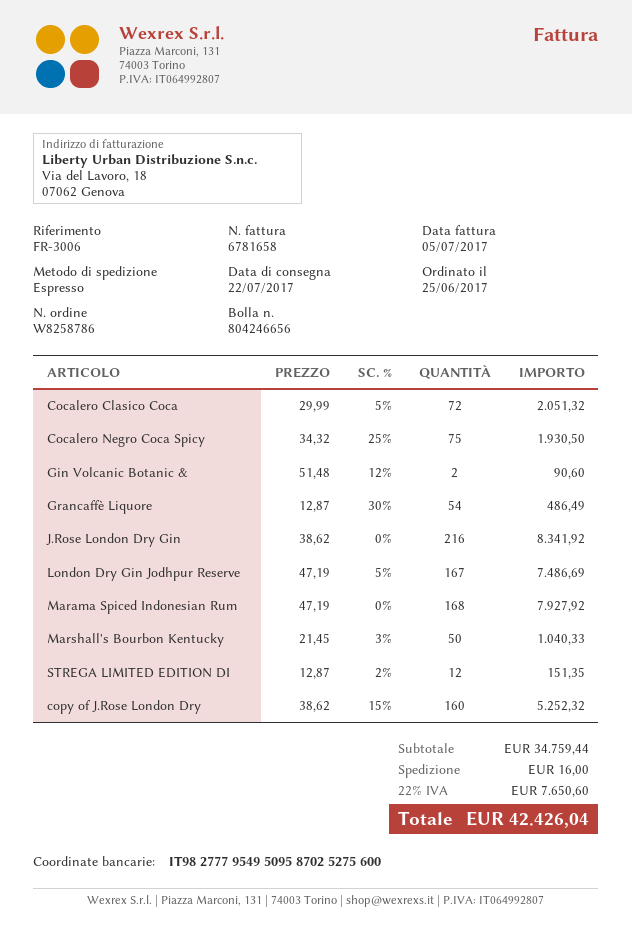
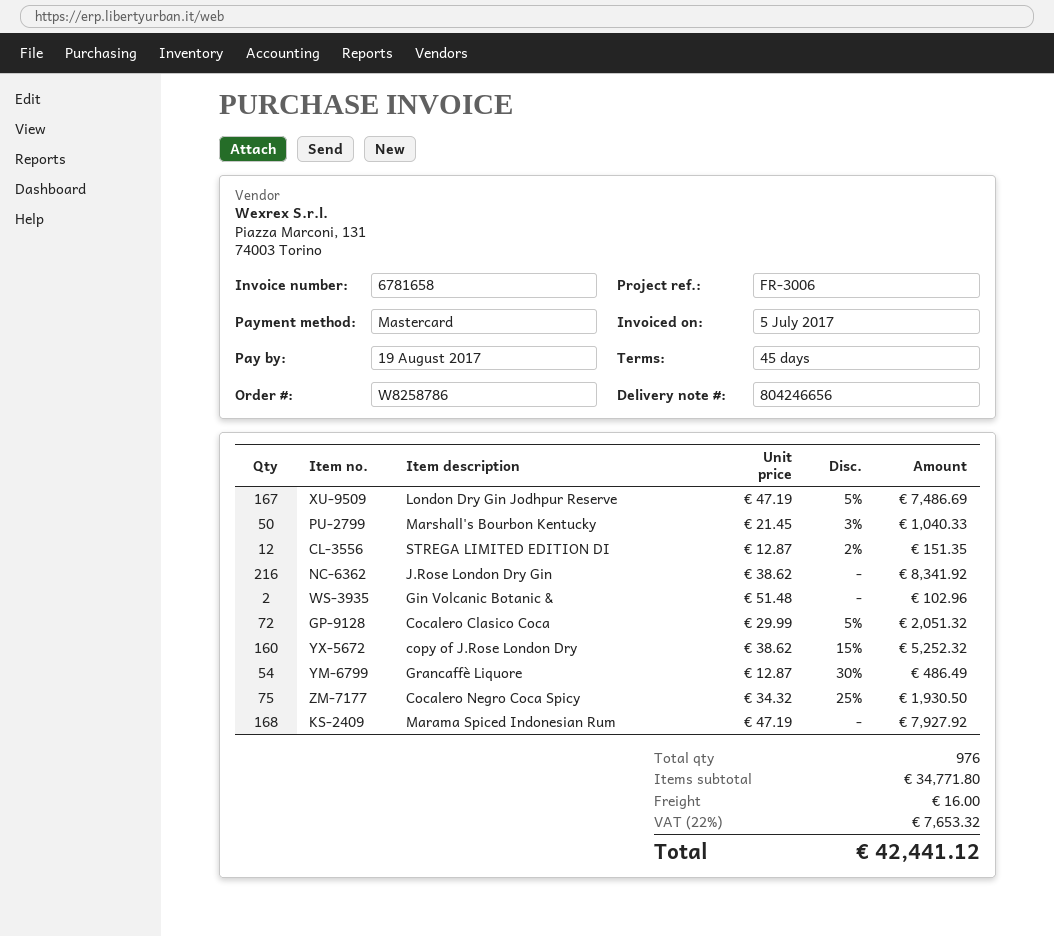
Gin Volcanic Botanic &: 2 x 51.48 - 12% = 90.60 -> 2 x 51.48 = 102.96
subtotal: 34759.44 -> 34771.80
tax: 22% = 7650.60 -> 22% = 7653.32
total: 42426.04 -> 42441.12

